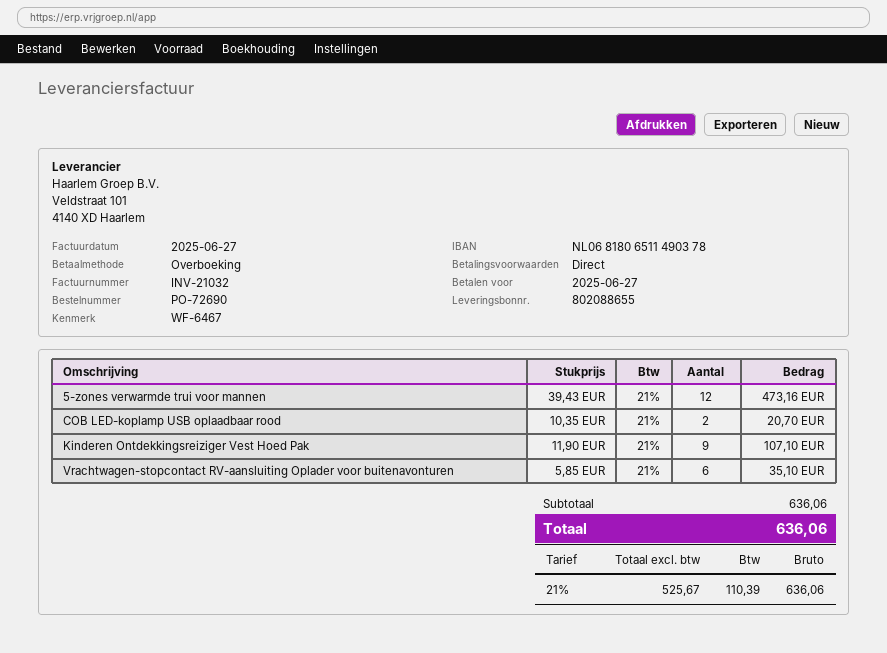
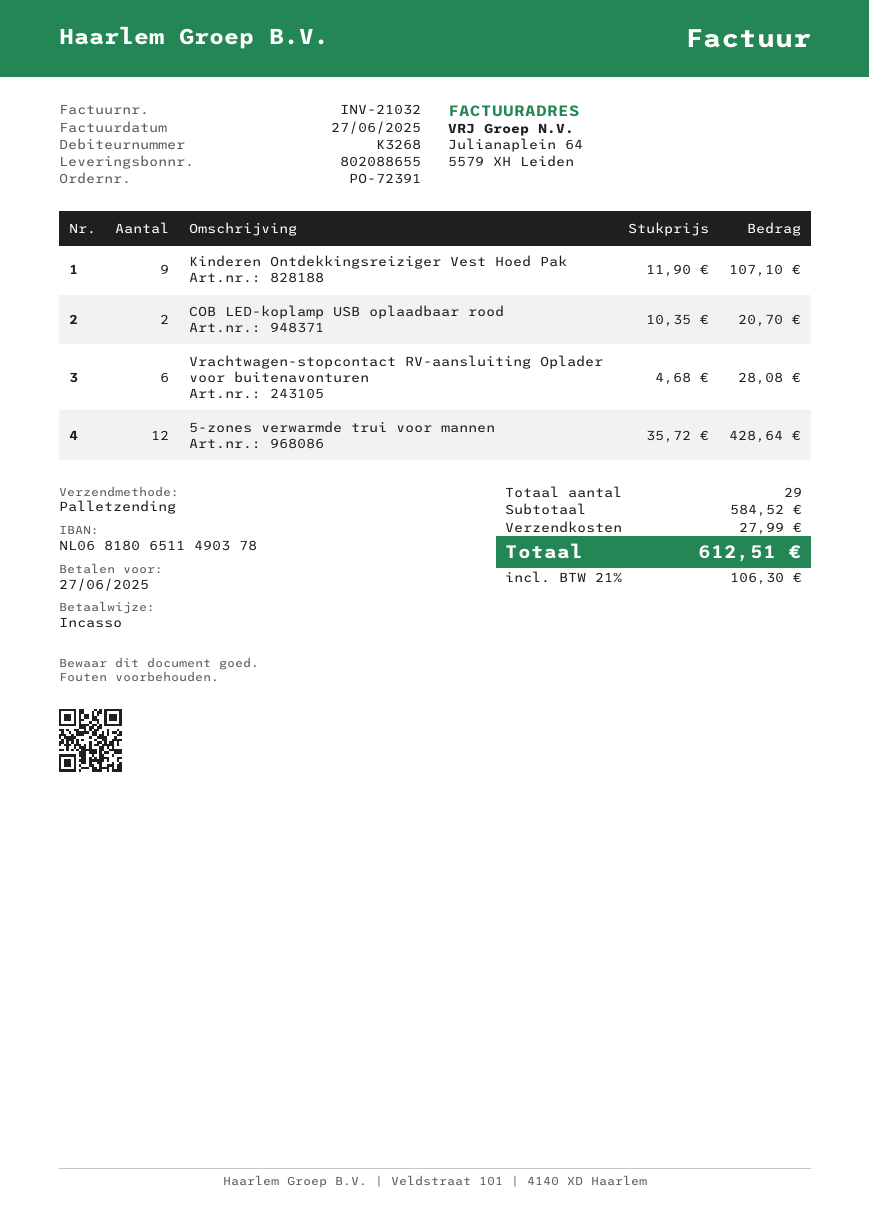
order number: PO-72690 -> PO-72391
payment method: bank transfer -> direct debit
5-zones verwarmde trui voor mannen: 12 x 39.43 = 473.16 -> 12 x 35.72 = 428.64
Vrachtwagen-stopcontact RV-aansluiting Oplader voor buitenavonturen: 6 x 5.85 = 35.10 -> 6 x 4.68 = 28.08
subtotal: 636.06 -> 584.52
shipping: none -> 27.99
tax: 21% = 110.39 -> 21% = 106.30
total: 636.06 -> 612.51

